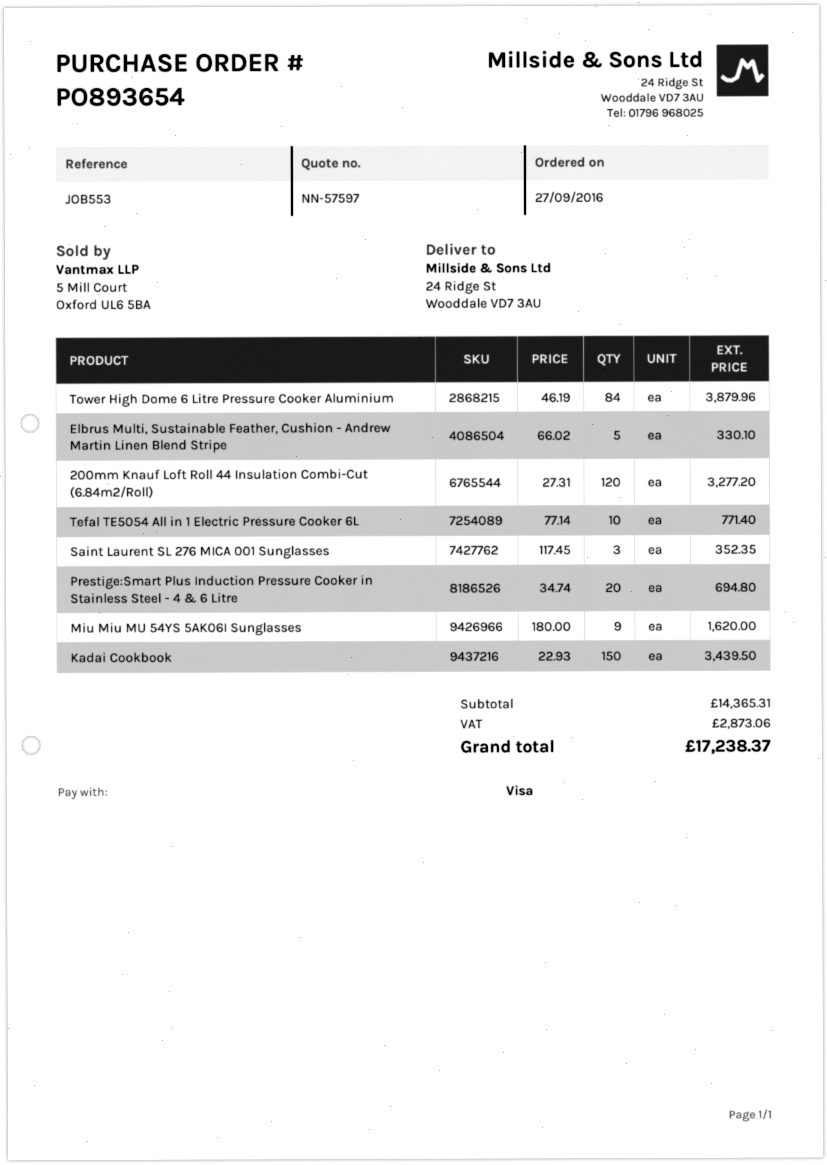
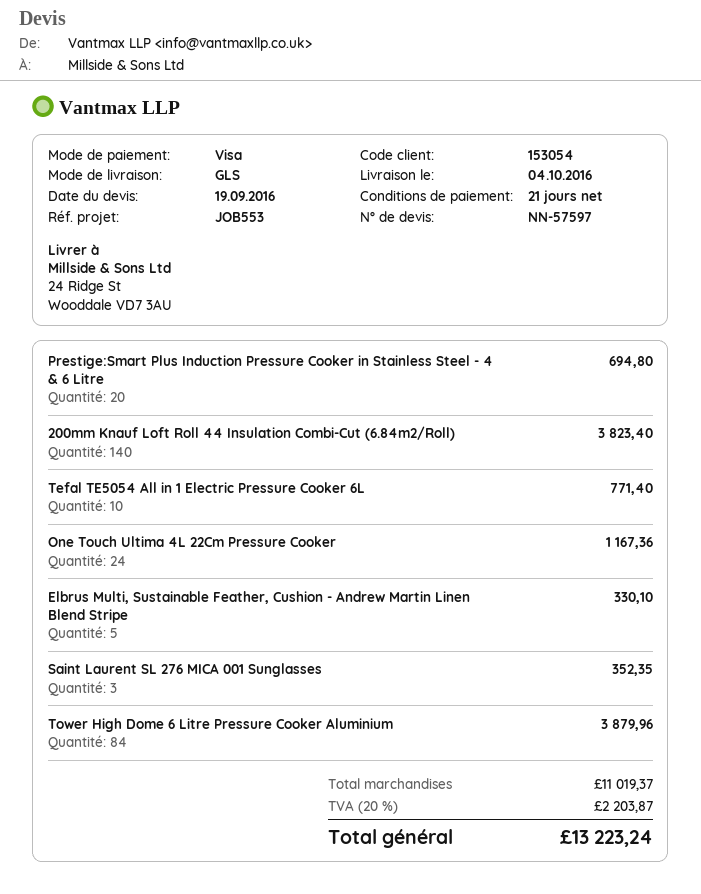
200mm Knauf Loft Roll 44 Insulation Combi-Cut (6.84m2/Roll): 120 for 3277.20 -> 140 for 3823.40
Miu Miu MU 54YS 5AK06I Sunglasses: 9 for 1620.00 -> none
Kadai Cookbook: 150 for 3439.50 -> none
One Touch Ultima 4L 22Cm Pressure Cooker: none -> 24 for 1167.36
subtotal: 14365.31 -> 11019.37
tax: 2873.06 -> 2203.87
total: 17238.37 -> 13223.24

